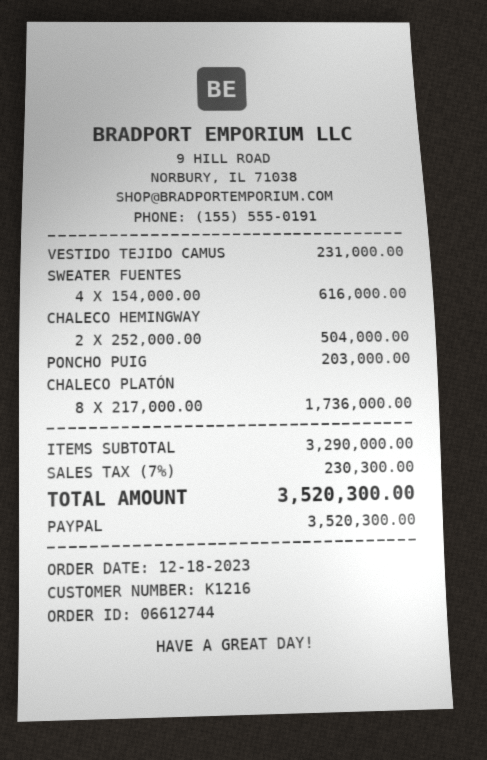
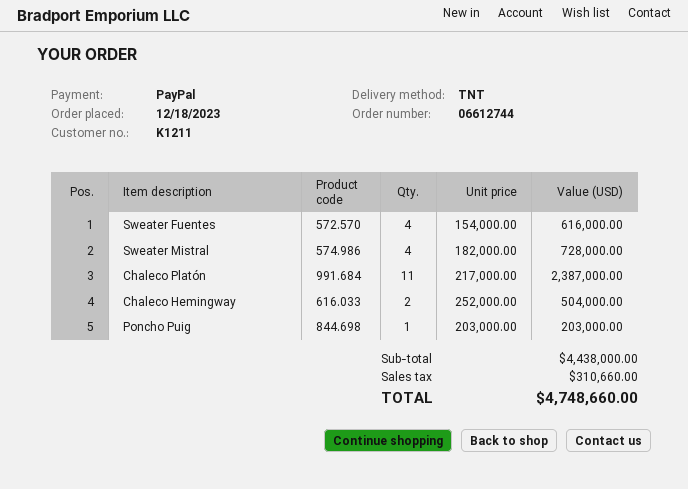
customer number: K1216 -> K1211
VESTIDO TEJIDO CAMUS: 1 x 231000.00 = 231000.00 -> none
CHALECO PLATÓN: 8 x 217000.00 = 1736000.00 -> 11 x 217000.00 = 2387000.00
Sweater Mistral: none -> 4 x 182000.00 = 728000.00
subtotal: 3290000.00 -> 4438000.00
tax: 230300.00 -> 310660.00
total: 3520300.00 -> 4748660.00

